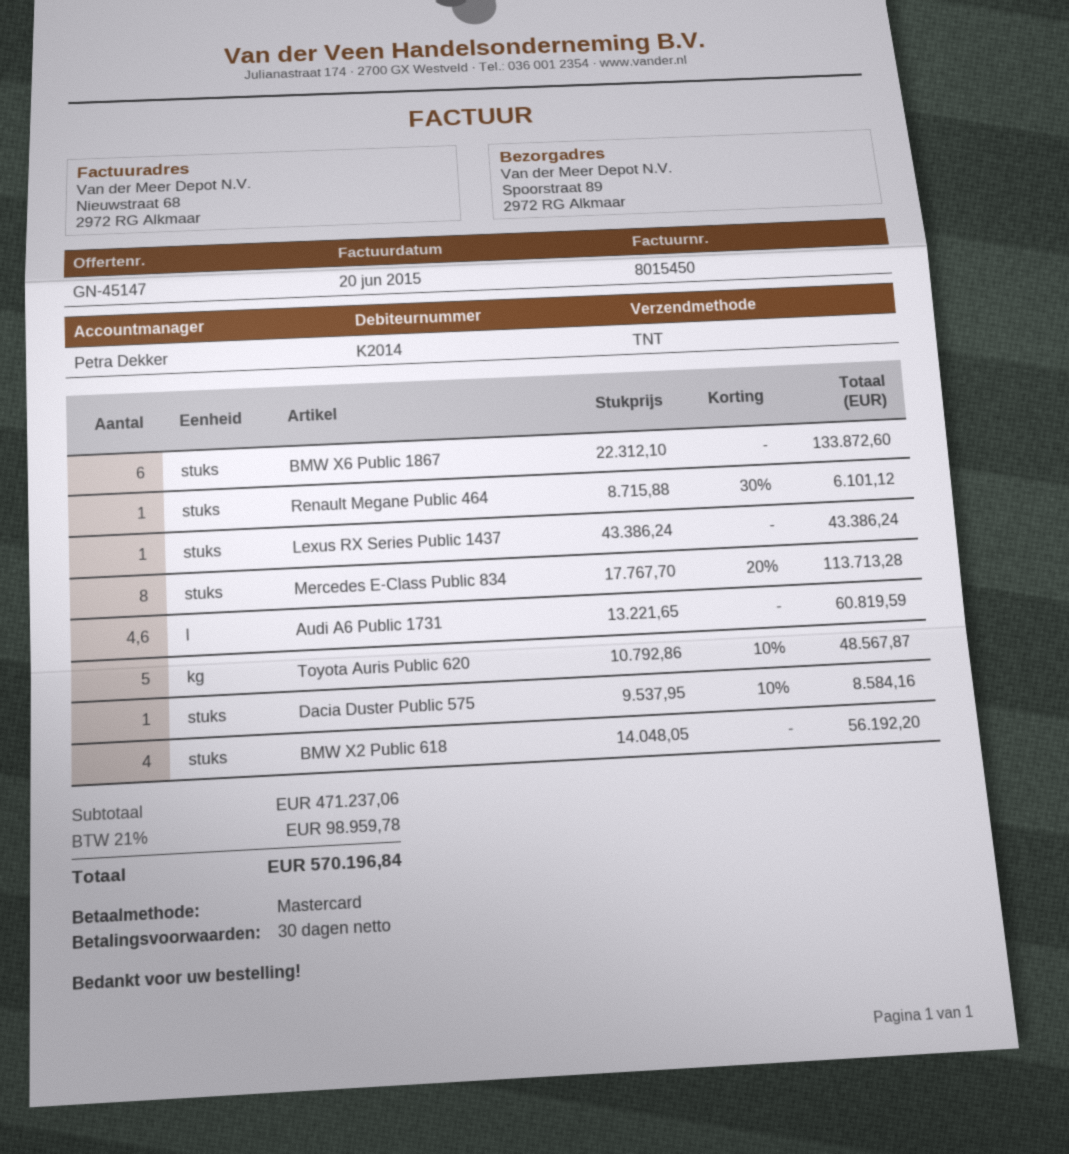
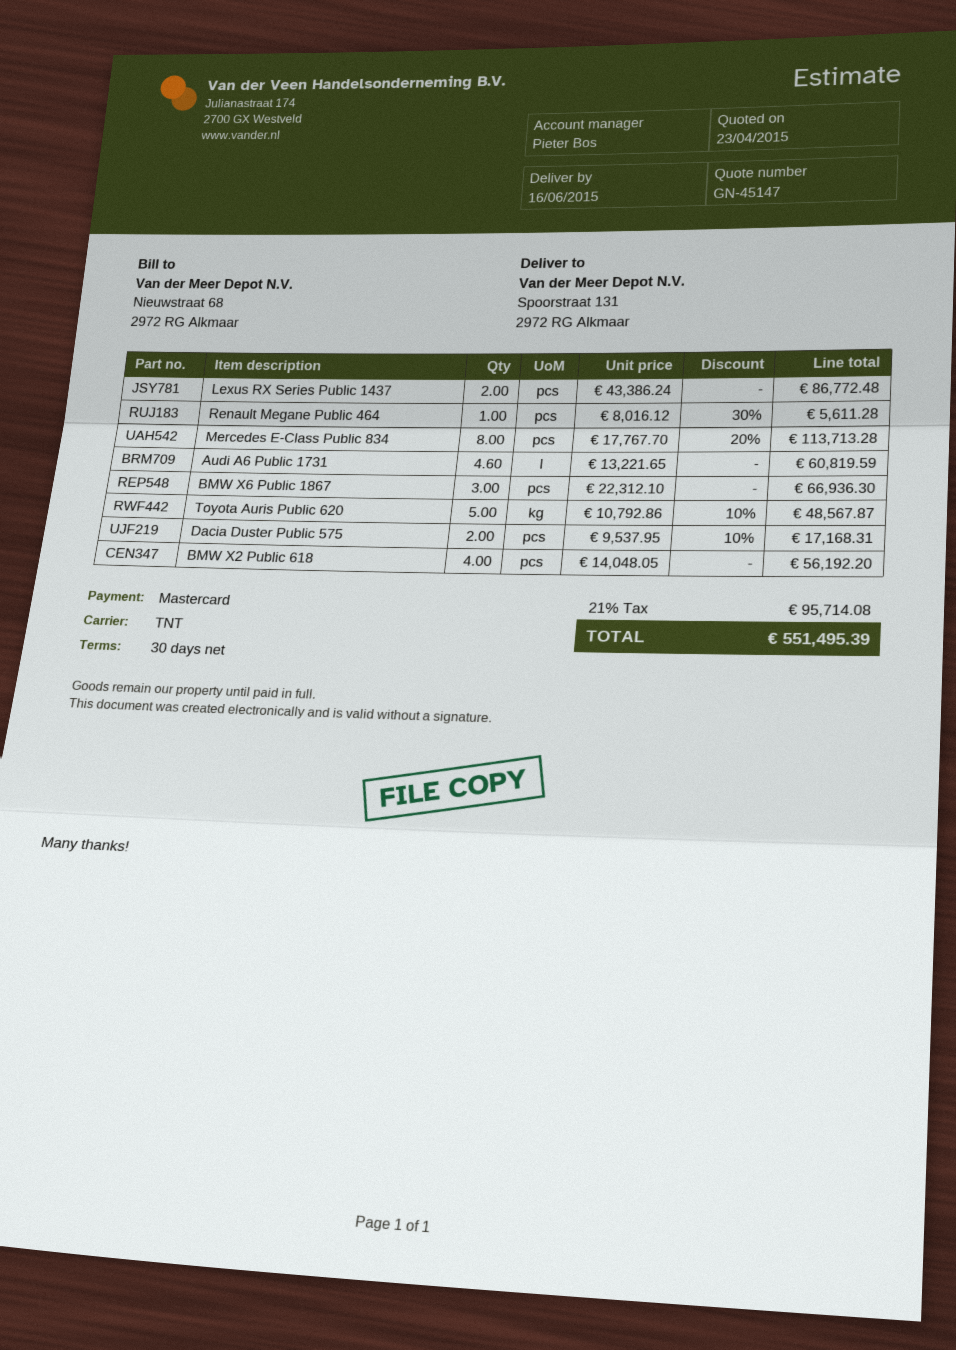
sales rep: Petra Dekker -> Pieter Bos
ship to: Spoorstraat 89, 2972 RG Alkmaar -> Spoorstraat 131, 2972 RG Alkmaar
BMW X6 Public 1867: 6 x 22312.10 = 133872.60 -> 3 x 22312.10 = 66936.30
Renault Megane Public 464: 1 x 8715.88 - 30% = 6101.12 -> 1 x 8016.12 - 30% = 5611.28
Lexus RX Series Public 1437: 1 x 43386.24 = 43386.24 -> 2 x 43386.24 = 86772.48
Dacia Duster Public 575: 1 x 9537.95 - 10% = 8584.16 -> 2 x 9537.95 - 10% = 17168.31
tax: 21% = 98959.78 -> 21% = 95714.08
total: 570196.84 -> 551495.39

